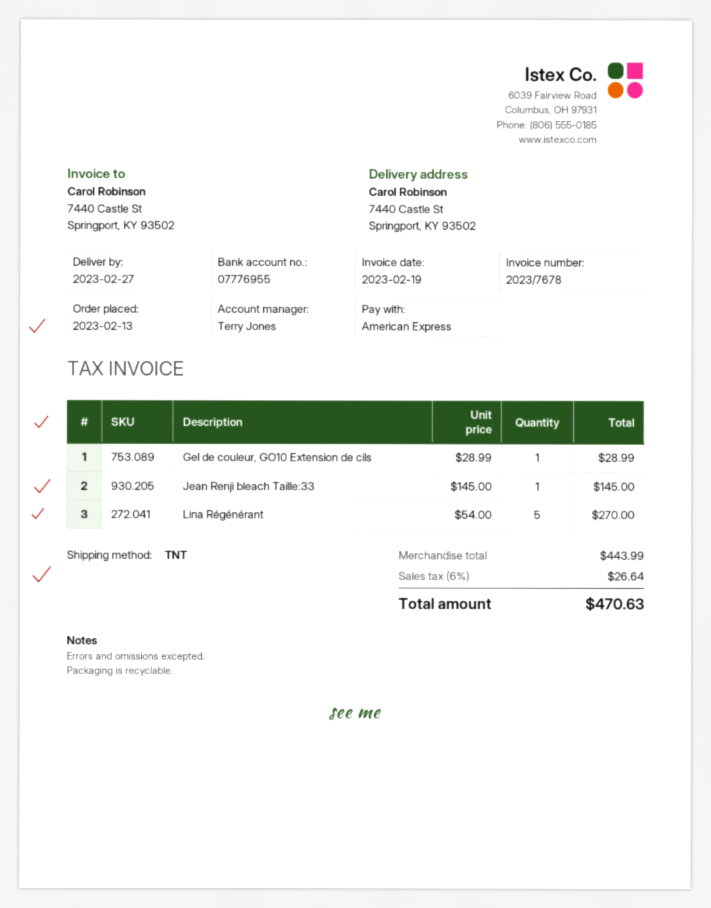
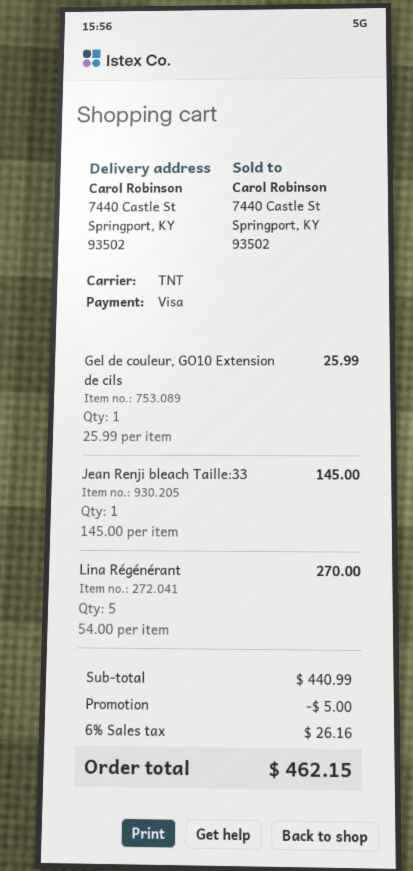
payment method: American Express -> Visa
Gel de couleur, GO10 Extension de cils: 1 x 28.99 = 28.99 -> 1 x 25.99 = 25.99
subtotal: 443.99 -> 440.99
discount: none -> 5.00
tax: 6% = 26.64 -> 6% = 26.16
total: 470.63 -> 462.15

